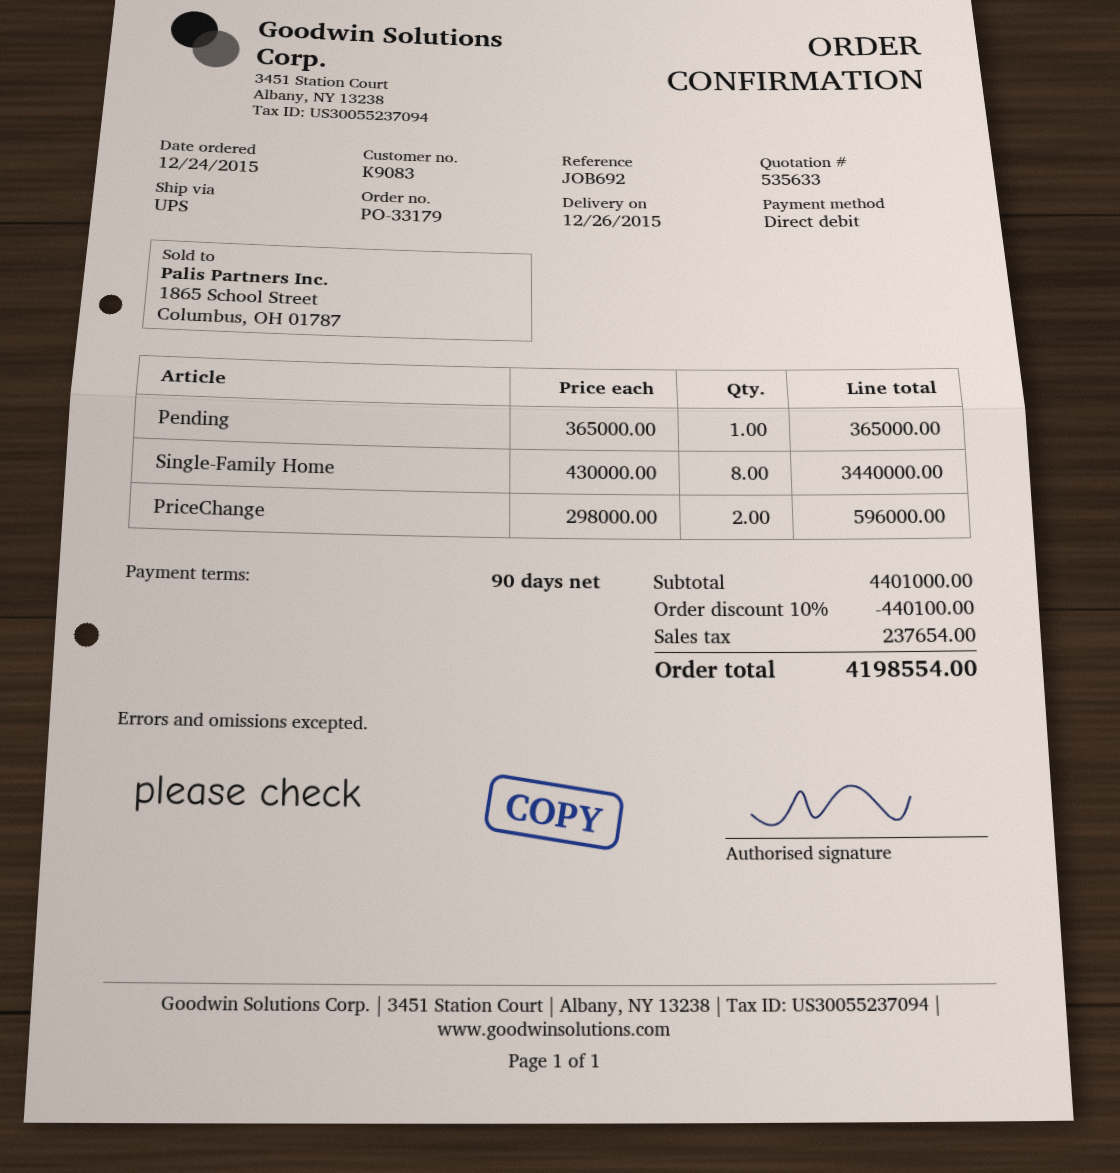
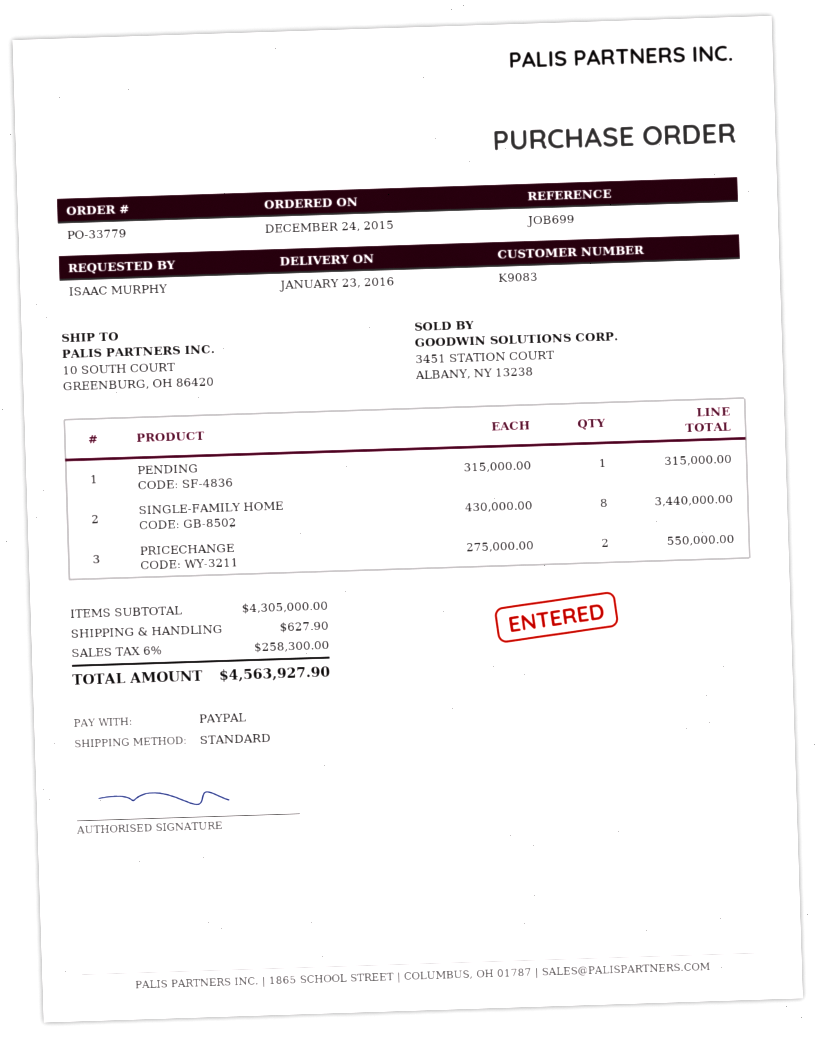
order number: PO-33179 -> PO-33779
delivery date: 2015-12-26 -> 2016-01-23
reference: JOB692 -> JOB699
payment method: direct debit -> PayPal
shipping method: UPS -> standard
Pending: 1 x 365000.00 = 365000.00 -> 1 x 315000.00 = 315000.00
PriceChange: 2 x 298000.00 = 596000.00 -> 2 x 275000.00 = 550000.00
subtotal: 4401000.00 -> 4305000.00
discount: 10% = 440100.00 -> none
shipping: none -> 627.90
tax: 237654.00 -> 258300.00
total: 4198554.00 -> 4563927.90

